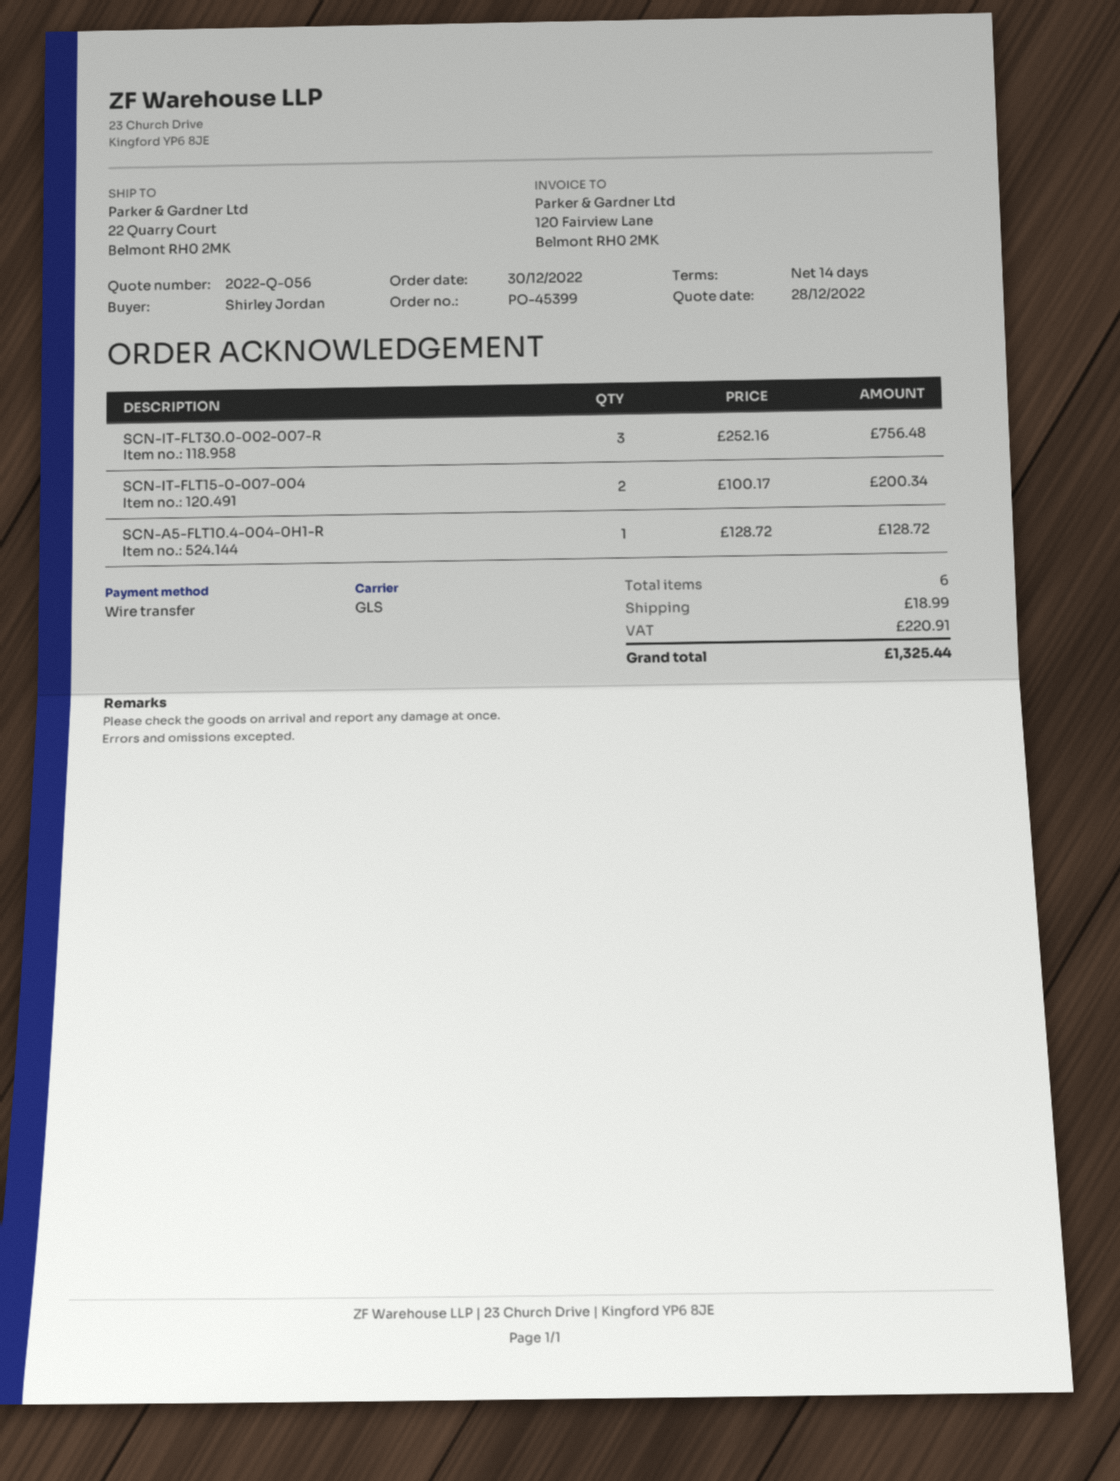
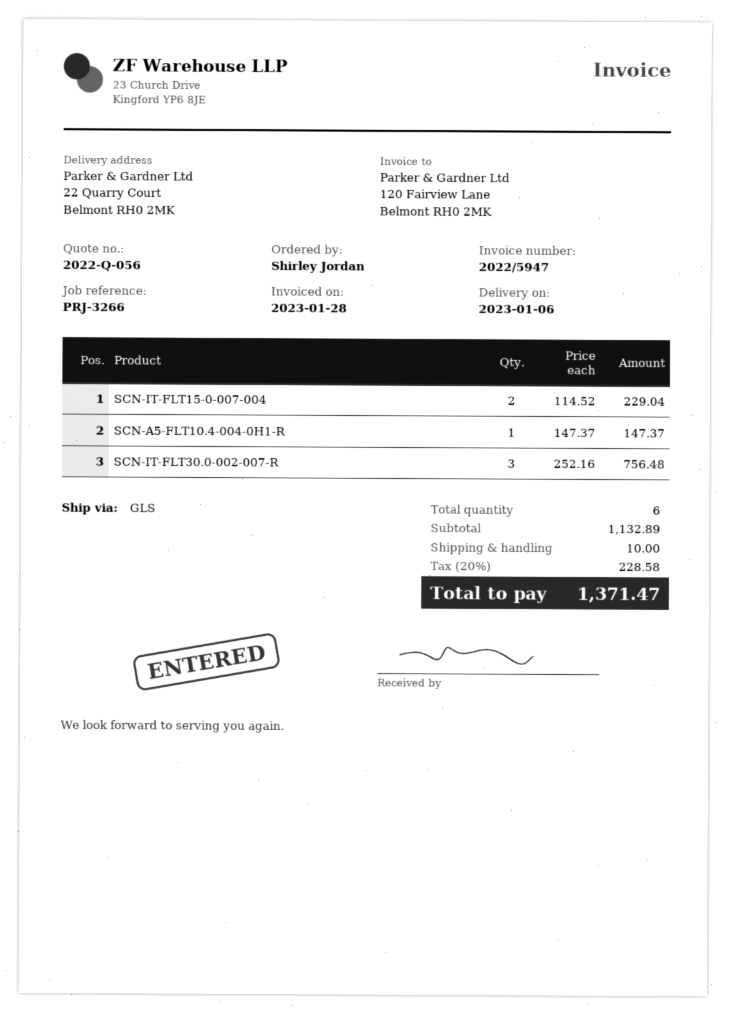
SCN-IT-FLT15-0-007-004: 2 x 100.17 = 200.34 -> 2 x 114.52 = 229.04
SCN-A5-FLT10.4-004-0H1-R: 1 x 128.72 = 128.72 -> 1 x 147.37 = 147.37
shipping: 18.99 -> 10.00
tax: 220.91 -> 228.58
total: 1325.44 -> 1371.47

